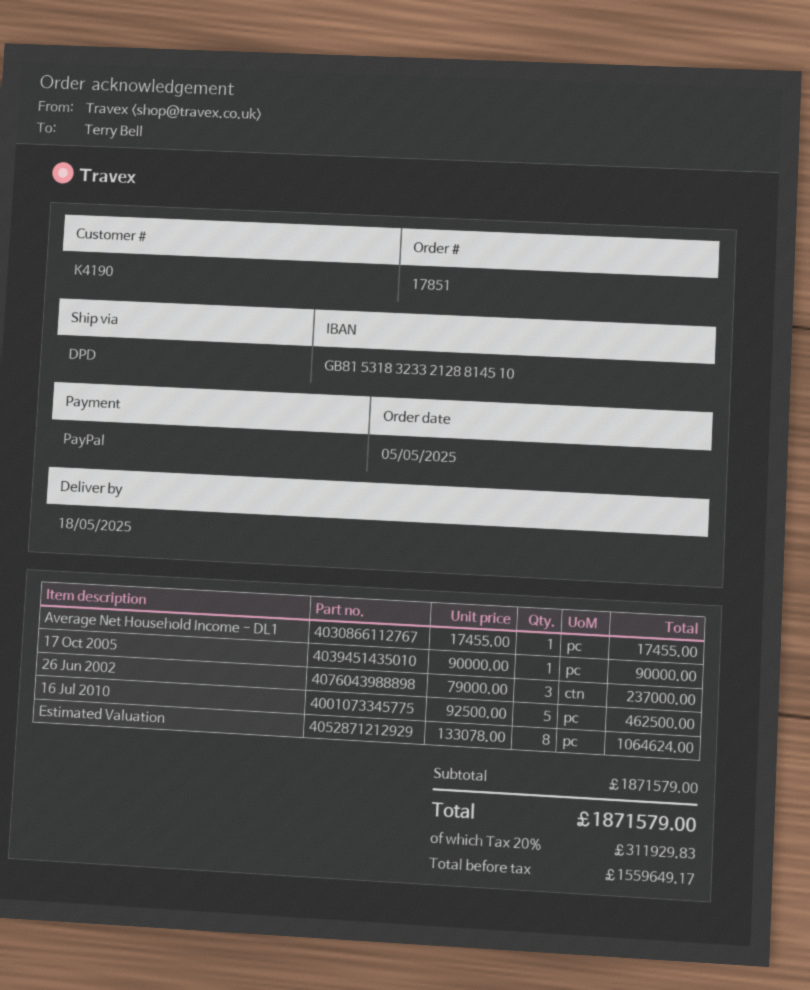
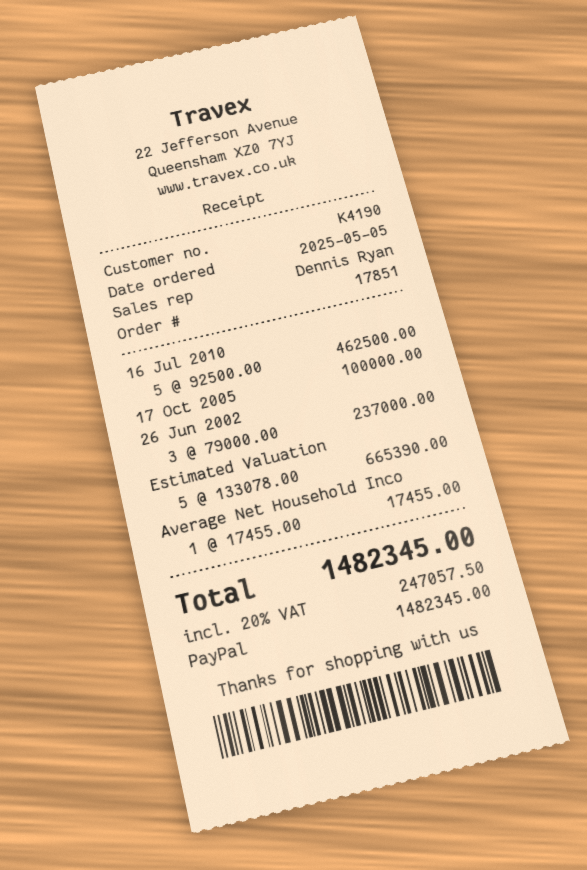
17 Oct 2005: 1 x 90000.00 = 90000.00 -> 1 x 100000.00 = 100000.00
Estimated Valuation: 8 x 133078.00 = 1064624.00 -> 5 x 133078.00 = 665390.00
tax: 20% = 311929.83 -> 20% = 247057.50
total: 1871579.00 -> 1482345.00

